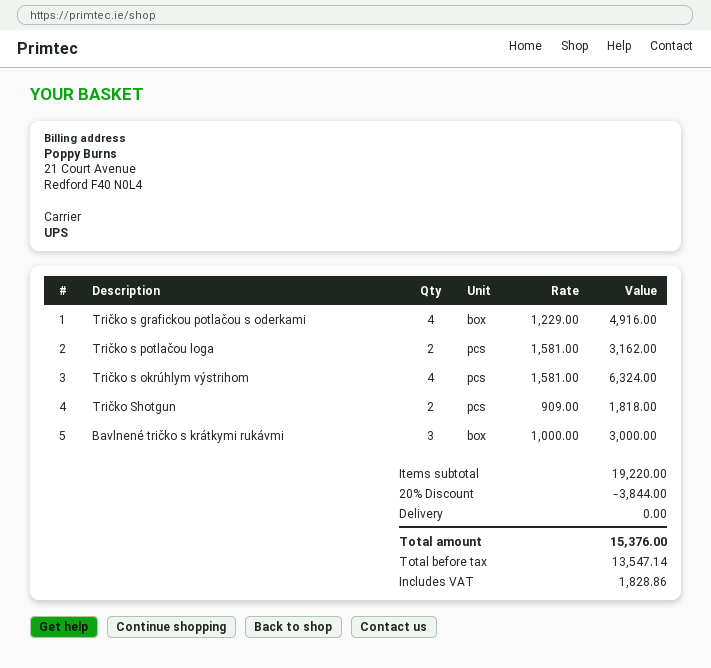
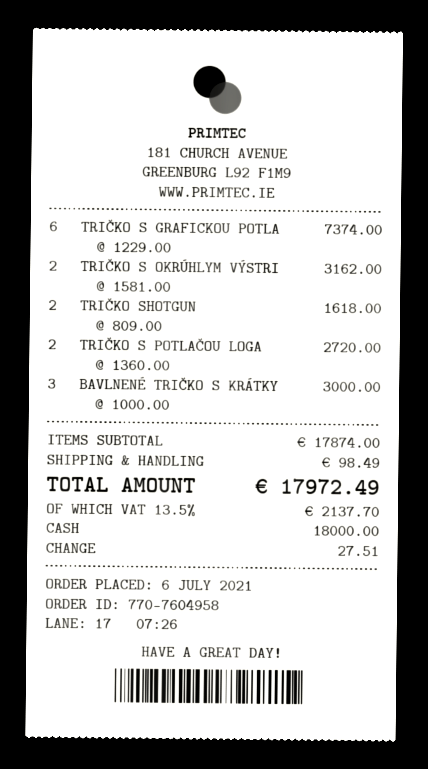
Tričko s grafickou potlačou s oderkami: 4 x 1229.00 = 4916.00 -> 6 x 1229.00 = 7374.00
Tričko s potlačou loga: 2 x 1581.00 = 3162.00 -> 2 x 1360.00 = 2720.00
Tričko s okrúhlym výstrihom: 4 x 1581.00 = 6324.00 -> 2 x 1581.00 = 3162.00
Tričko Shotgun: 2 x 909.00 = 1818.00 -> 2 x 809.00 = 1618.00
subtotal: 19220.00 -> 17874.00
discount: 20% = 3844.00 -> none
shipping: 0.00 -> 98.49
tax: 1828.86 -> 2137.70
total: 15376.00 -> 17972.49

